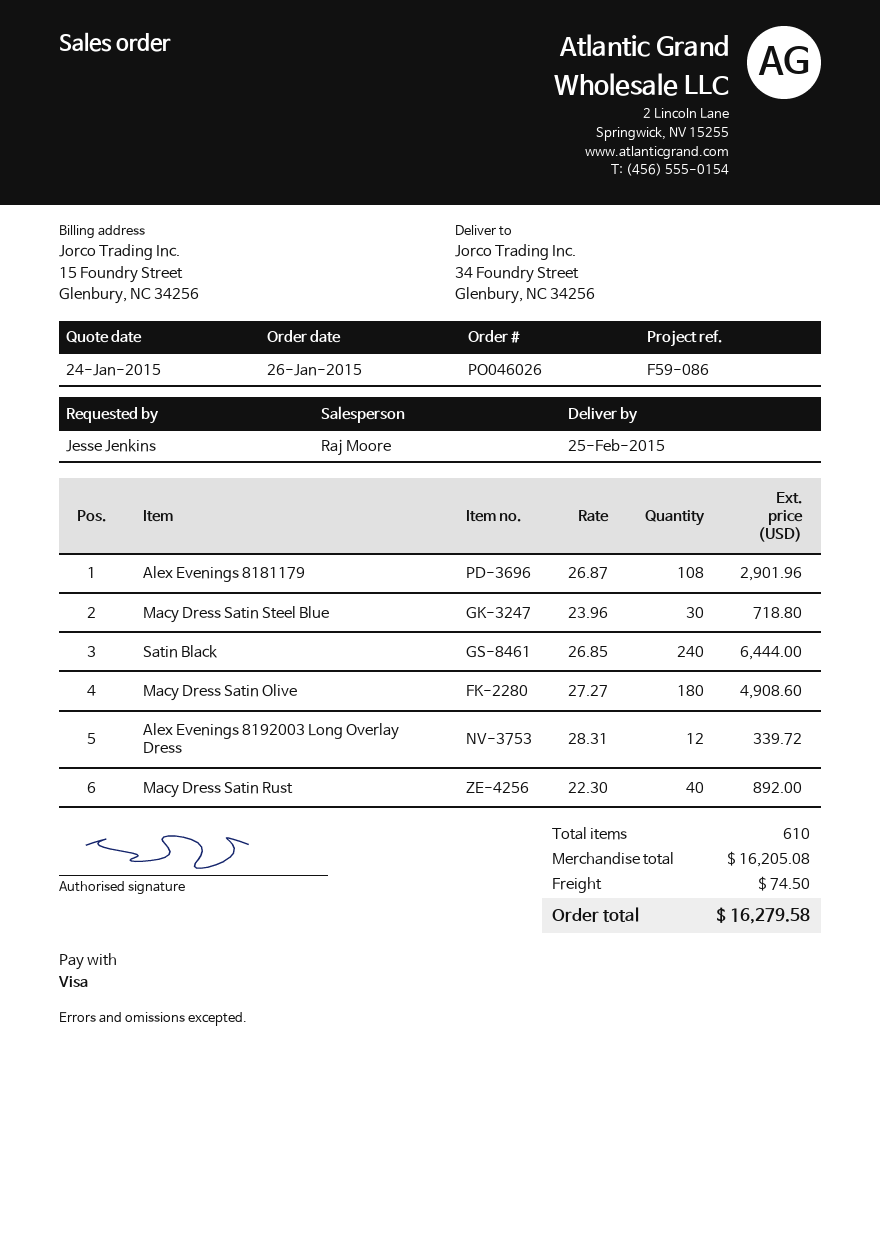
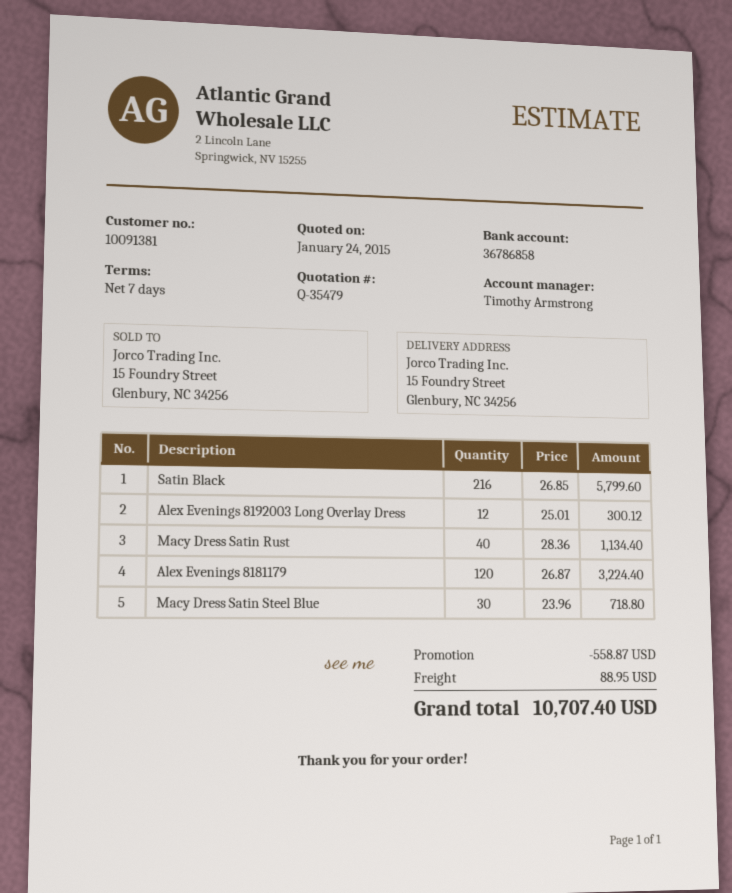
sales rep: Raj Moore -> Timothy Armstrong
ship to: 34 Foundry Street, Glenbury, NC 34256 -> 15 Foundry Street, Glenbury, NC 34256
Alex Evenings 8181179: 108 x 26.87 = 2901.96 -> 120 x 26.87 = 3224.40
Satin Black: 240 x 26.85 = 6444.00 -> 216 x 26.85 = 5799.60
Macy Dress Satin Olive: 180 x 27.27 = 4908.60 -> none
Alex Evenings 8192003 Long Overlay Dress: 12 x 28.31 = 339.72 -> 12 x 25.01 = 300.12
Macy Dress Satin Rust: 40 x 22.30 = 892.00 -> 40 x 28.36 = 1134.40
discount: none -> 558.87
shipping: 74.50 -> 88.95
total: 16279.58 -> 10707.40

